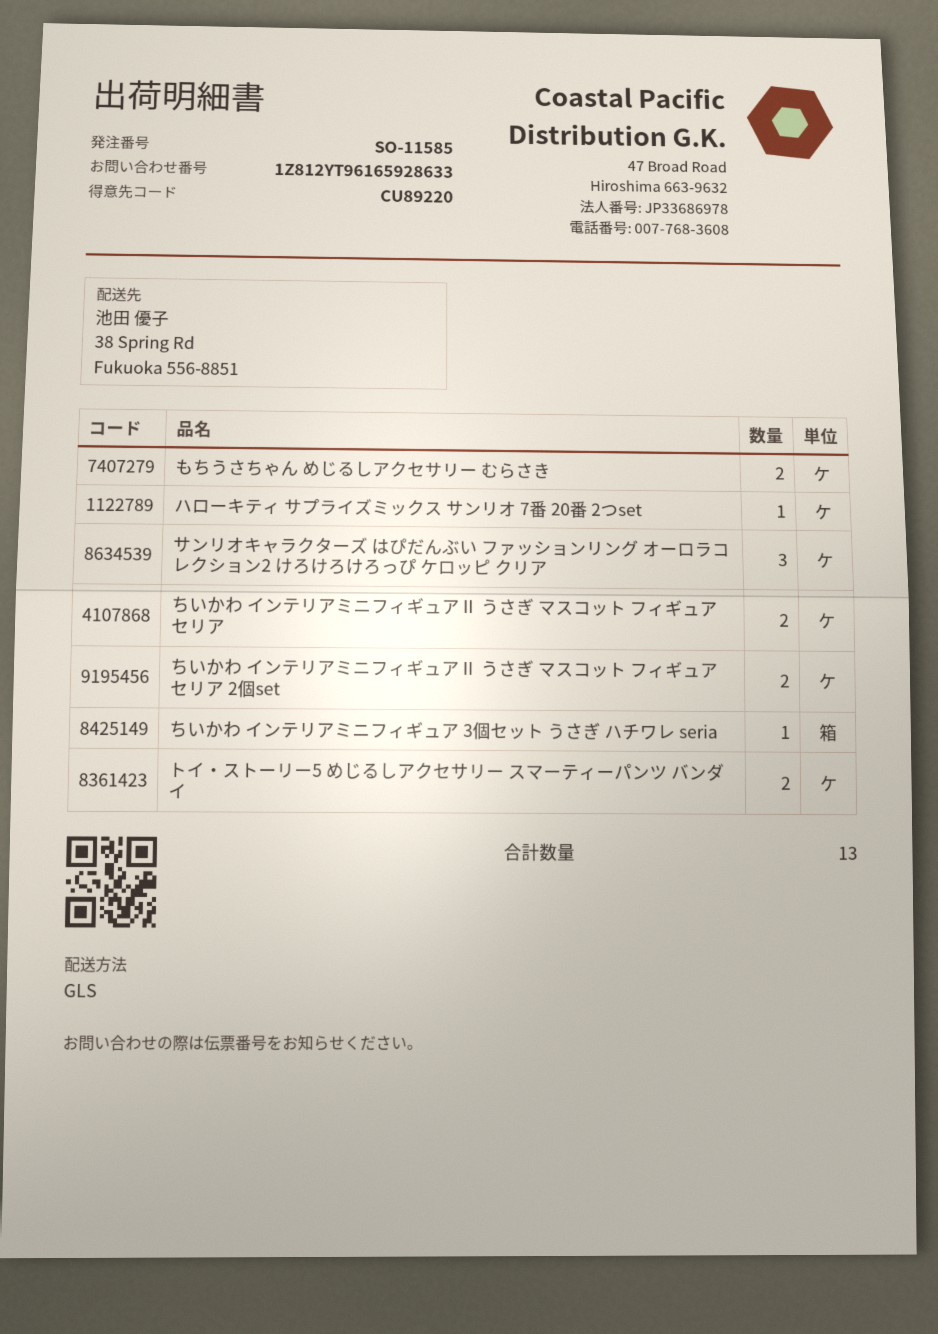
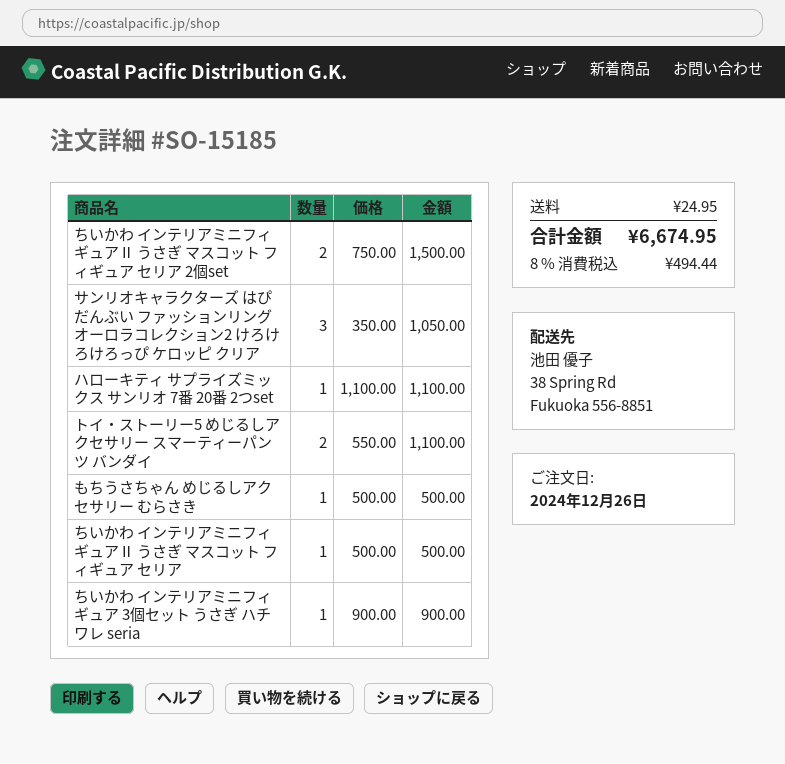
order number: SO-11585 -> SO-15185
もちうさちゃん めじるしアクセサリー むらさき: 2 -> 1
ちいかわ インテリアミニフィギュアⅡ うさぎ マスコット フィギュア セリア: 2 -> 1

